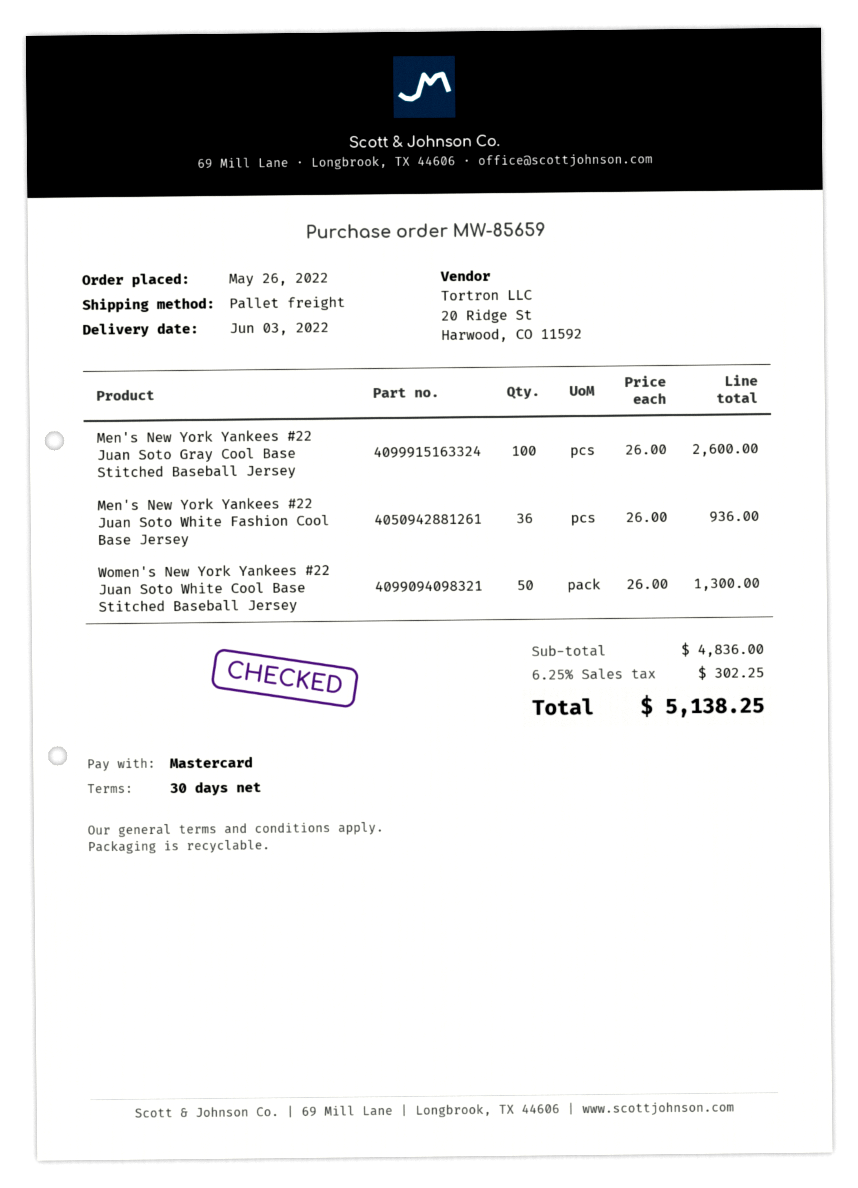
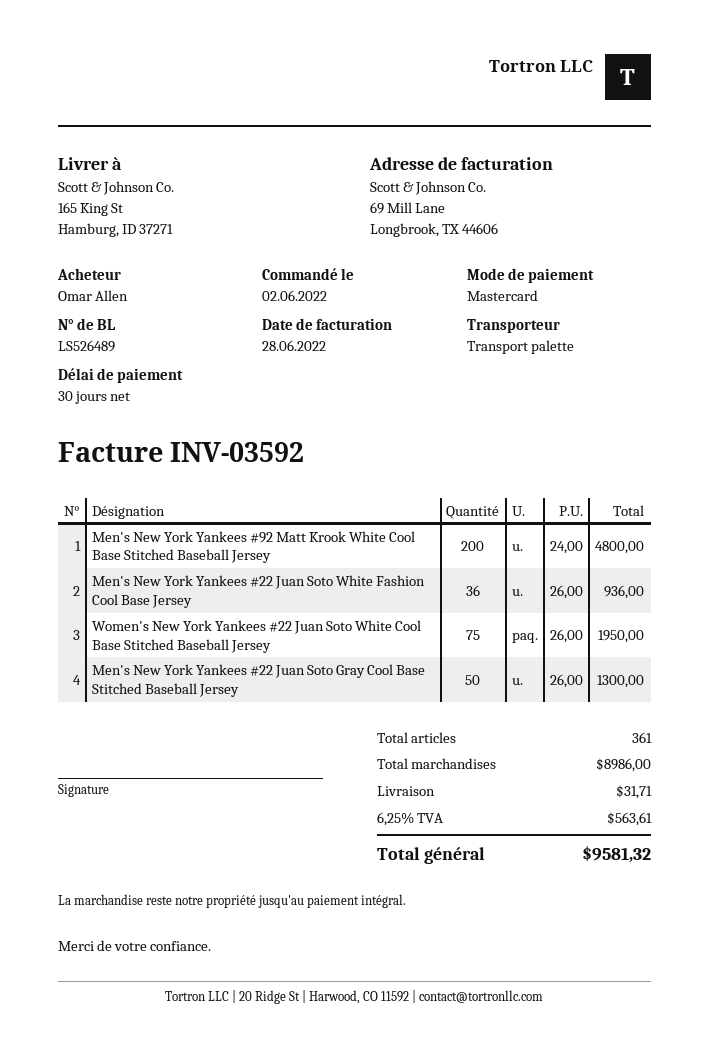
order date: 2022-05-26 -> 2022-06-02
Men's New York Yankees #22 Juan Soto Gray Cool Base Stitched Baseball Jersey: 100 x 26.00 = 2600.00 -> 50 x 26.00 = 1300.00
Women's New York Yankees #22 Juan Soto White Cool Base Stitched Baseball Jersey: 50 x 26.00 = 1300.00 -> 75 x 26.00 = 1950.00
Men's New York Yankees #92 Matt Krook White Cool Base Stitched Baseball Jersey: none -> 200 x 24.00 = 4800.00
subtotal: 4836.00 -> 8986.00
shipping: none -> 31.71
tax: 6.25% = 302.25 -> 6.25% = 563.61
total: 5138.25 -> 9581.32

